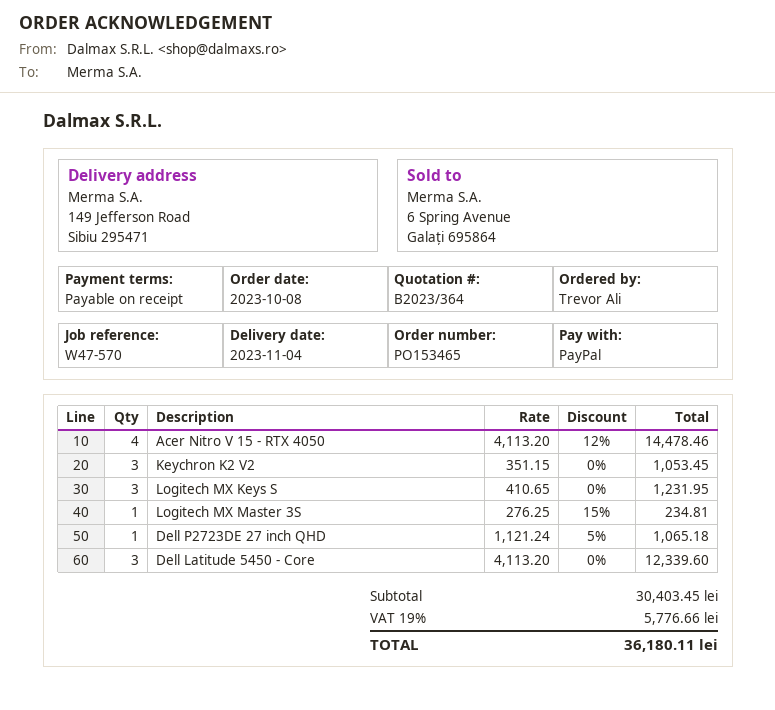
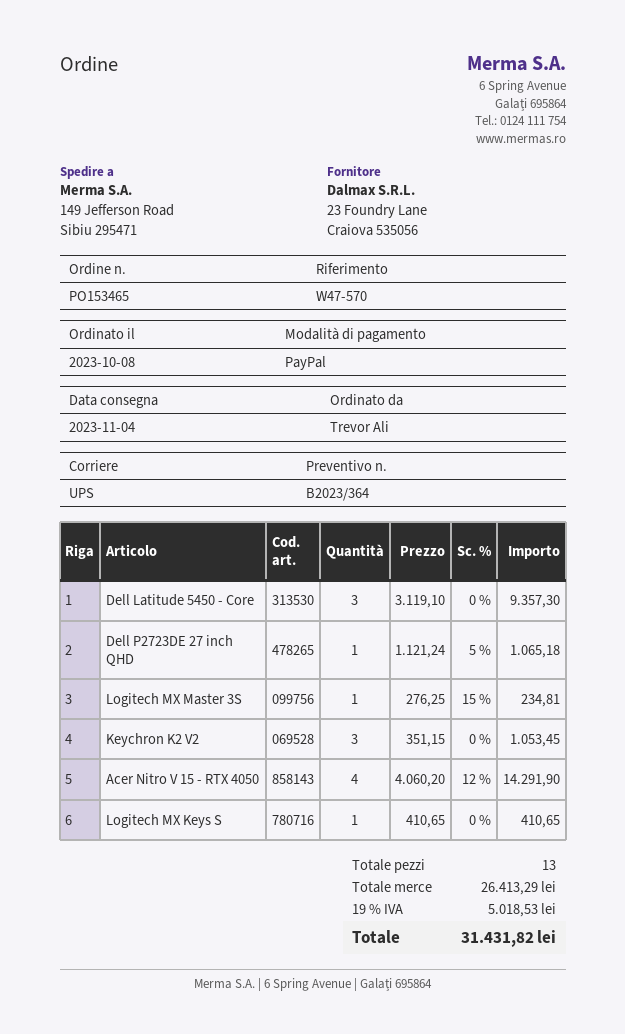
Acer Nitro V 15 - RTX 4050: 4 x 4113.20 - 12% = 14478.46 -> 4 x 4060.20 - 12% = 14291.90
Logitech MX Keys S: 3 x 410.65 = 1231.95 -> 1 x 410.65 = 410.65
Dell Latitude 5450 - Core: 3 x 4113.20 = 12339.60 -> 3 x 3119.10 = 9357.30
subtotal: 30403.45 -> 26413.29
tax: 19% = 5776.66 -> 19% = 5018.53
total: 36180.11 -> 31431.82

